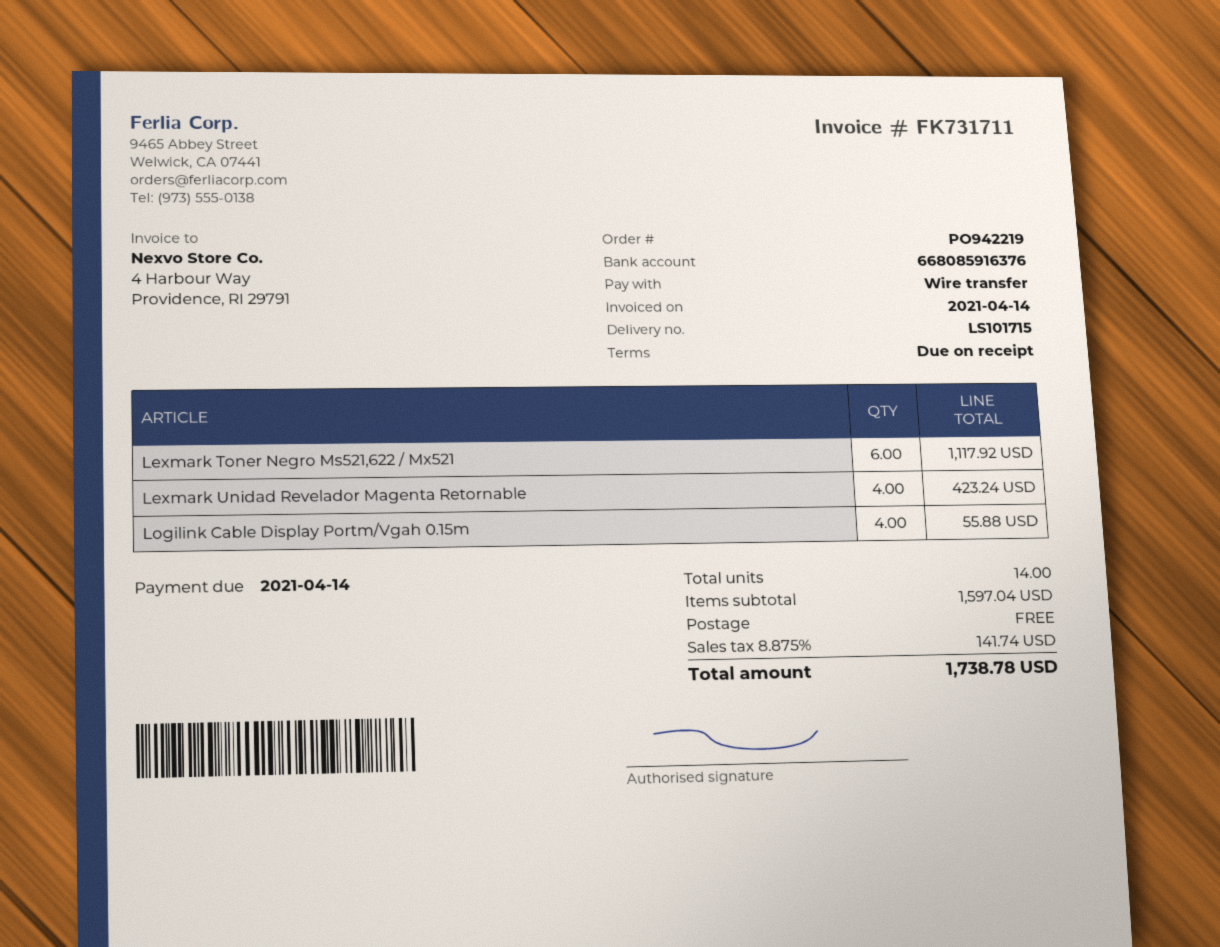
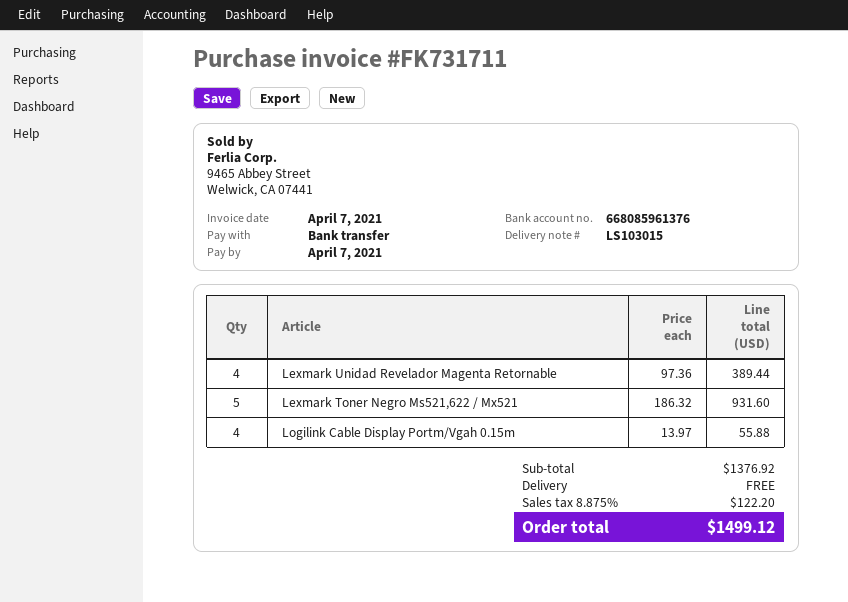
delivery note number: LS101715 -> LS103015
invoice date: 2021-04-14 -> 2021-04-07
due date: 2021-04-14 -> 2021-04-07
bank account: 668085916376 -> 668085961376
Lexmark Toner Negro Ms521,622 / Mx521: 6 for 1117.92 -> 5 for 931.60
Lexmark Unidad Revelador Magenta Retornable: 4 for 423.24 -> 4 for 389.44
subtotal: 1597.04 -> 1376.92
tax: 8.875% = 141.74 -> 8.875% = 122.20
total: 1738.78 -> 1499.12

